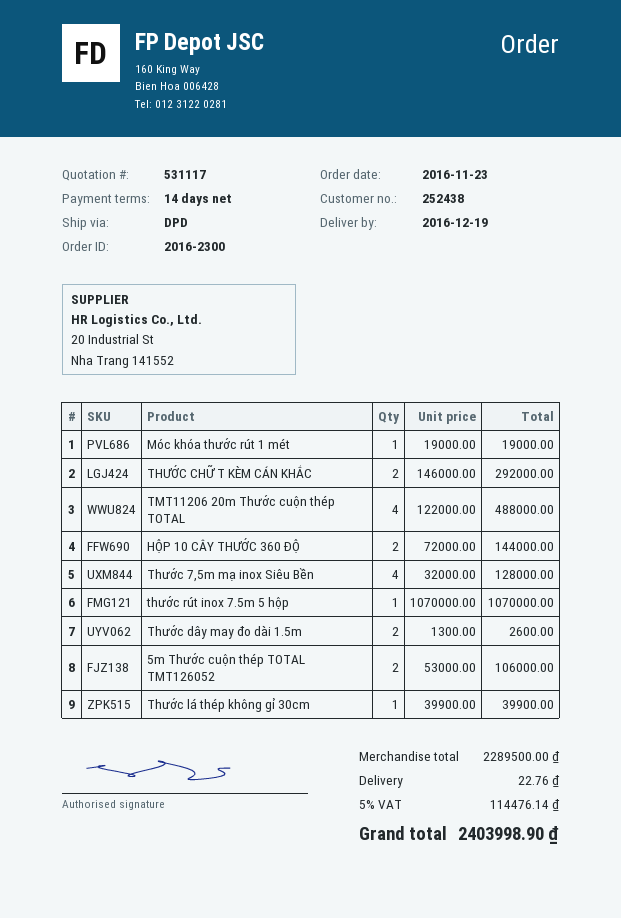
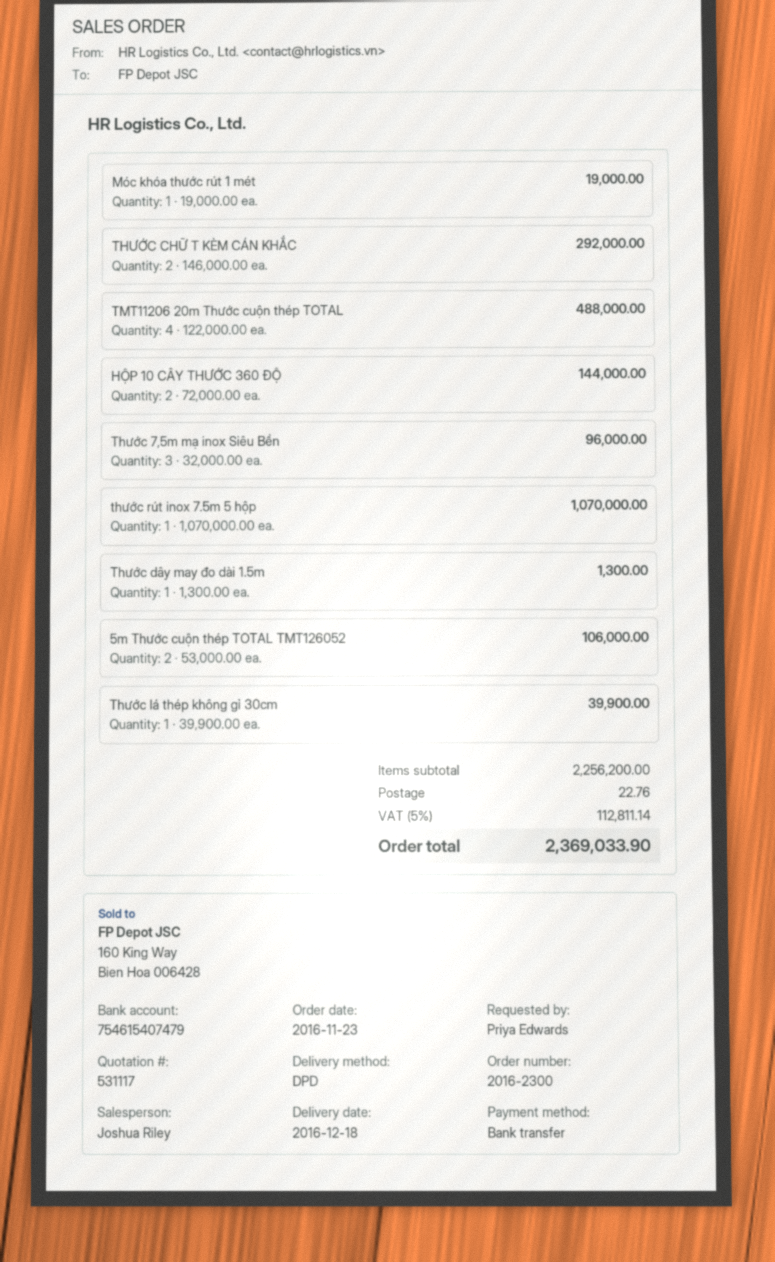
delivery date: 2016-12-19 -> 2016-12-18
Thước 7,5m mạ inox Siêu Bền: 4 x 32000.00 = 128000.00 -> 3 x 32000.00 = 96000.00
Thước dây may đo dài 1.5m: 2 x 1300.00 = 2600.00 -> 1 x 1300.00 = 1300.00
subtotal: 2289500.00 -> 2256200.00
tax: 5% = 114476.14 -> 5% = 112811.14
total: 2403998.90 -> 2369033.90

